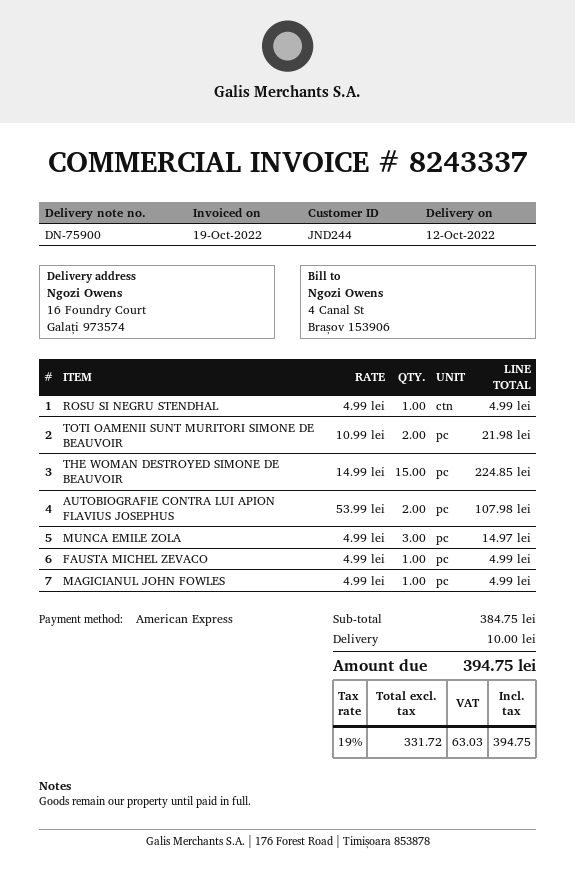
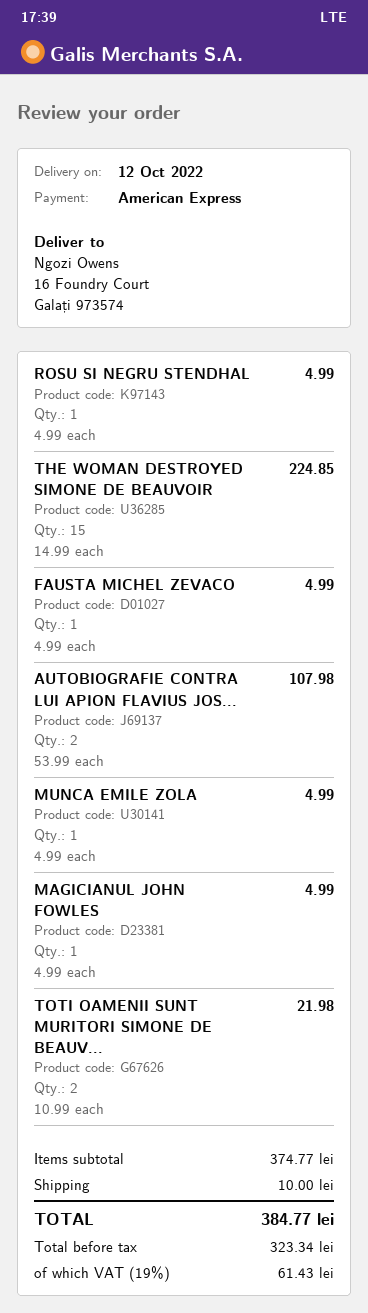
MUNCA EMILE ZOLA: 3 x 4.99 = 14.97 -> 1 x 4.99 = 4.99
subtotal: 384.75 -> 374.77
net: 331.72 -> 323.34
tax: 19% = 63.03 -> 19% = 61.43
total: 394.75 -> 384.77

